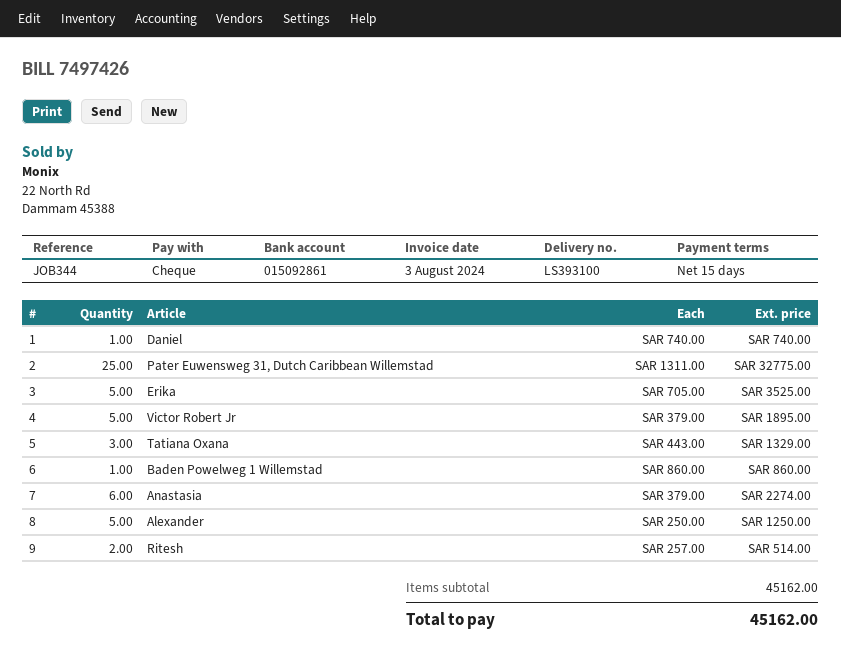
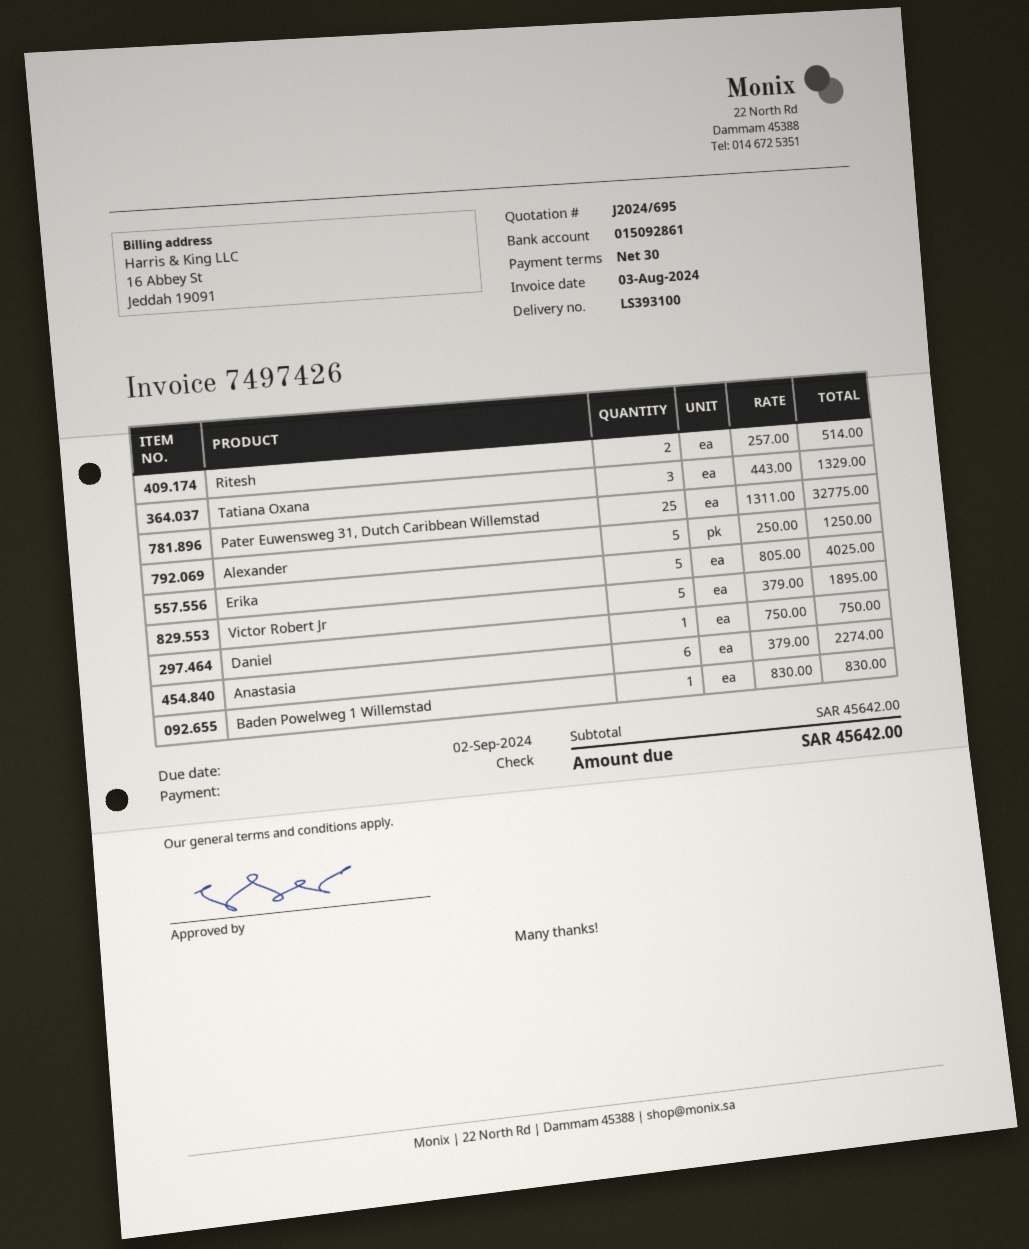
payment terms: 15 days -> 30 days
Daniel: 1 x 740.00 = 740.00 -> 1 x 750.00 = 750.00
Erika: 5 x 705.00 = 3525.00 -> 5 x 805.00 = 4025.00
Baden Powelweg 1 Willemstad: 1 x 860.00 = 860.00 -> 1 x 830.00 = 830.00
subtotal: 45162.00 -> 45642.00
total: 45162.00 -> 45642.00

